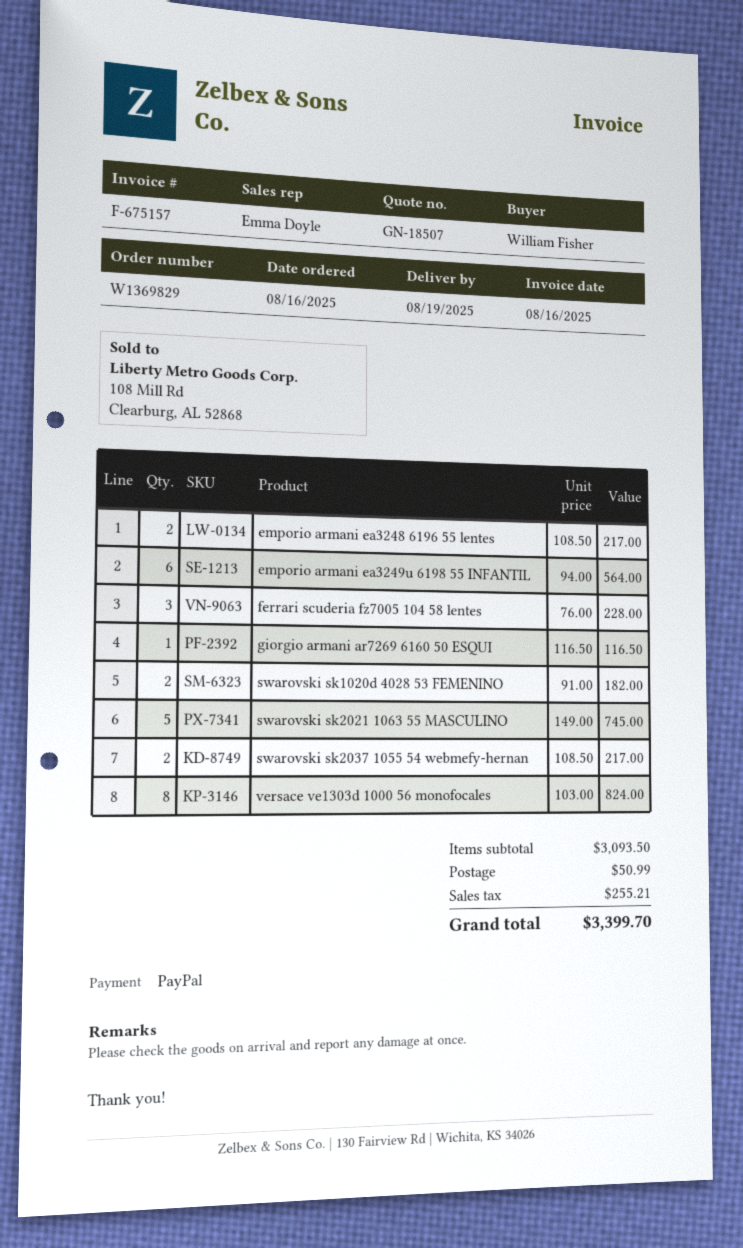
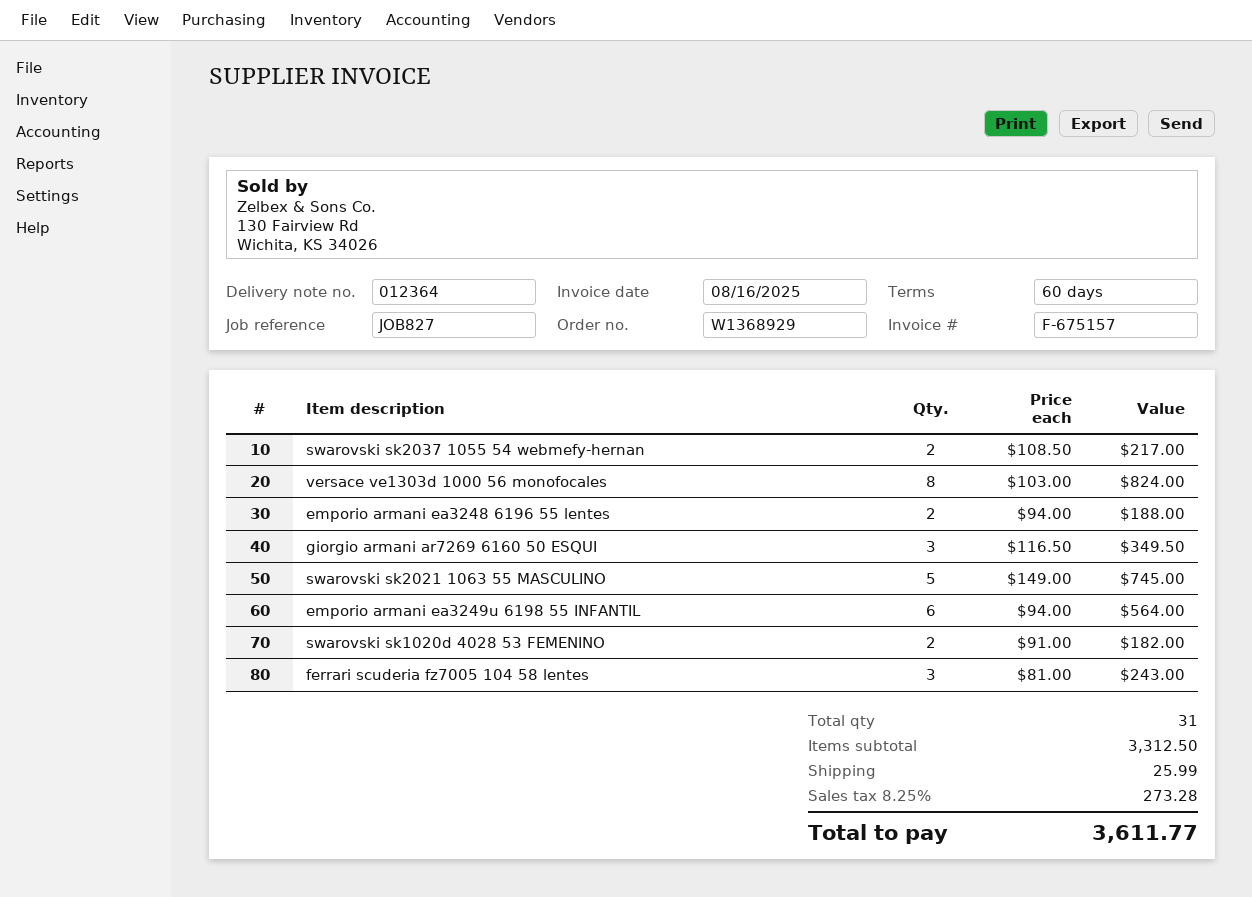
order number: W1369829 -> W1368929
emporio armani ea3248 6196 55 lentes: 2 x 108.50 = 217.00 -> 2 x 94.00 = 188.00
ferrari scuderia fz7005 104 58 lentes: 3 x 76.00 = 228.00 -> 3 x 81.00 = 243.00
giorgio armani ar7269 6160 50 ESQUI: 1 x 116.50 = 116.50 -> 3 x 116.50 = 349.50
subtotal: 3093.50 -> 3312.50
shipping: 50.99 -> 25.99
tax: 255.21 -> 273.28
total: 3399.70 -> 3611.77

